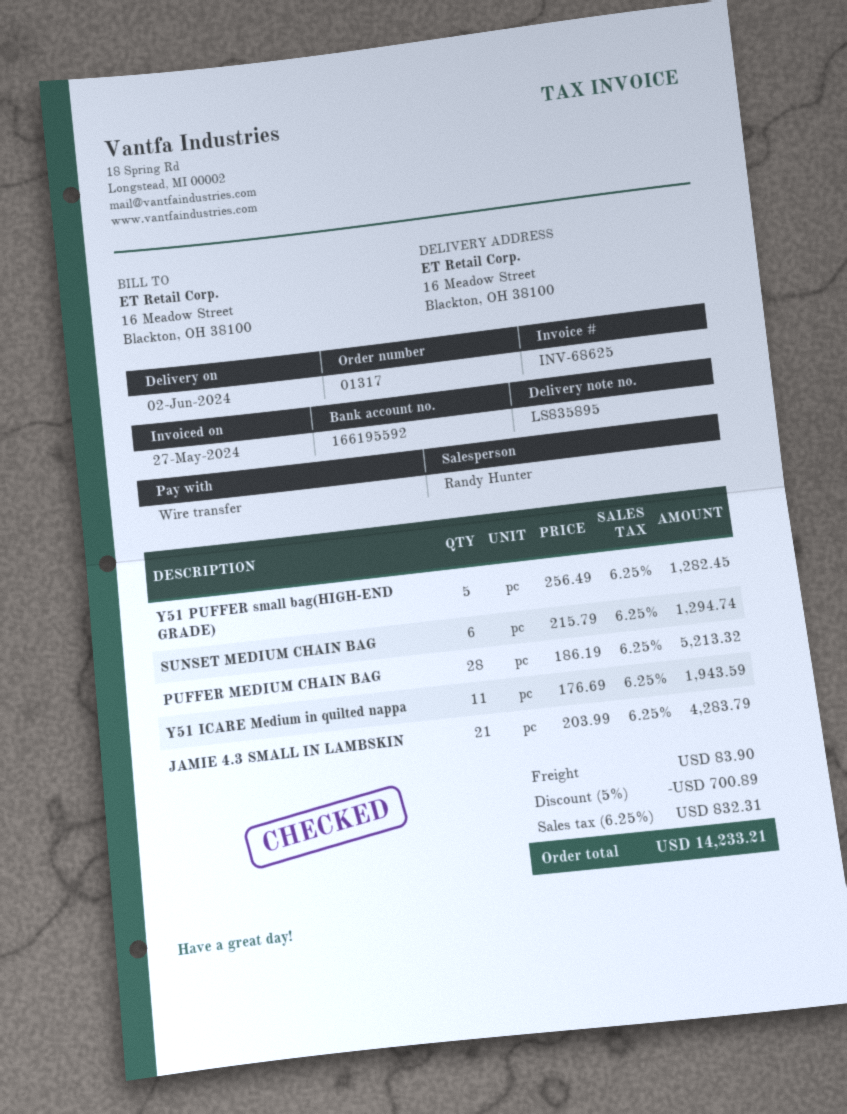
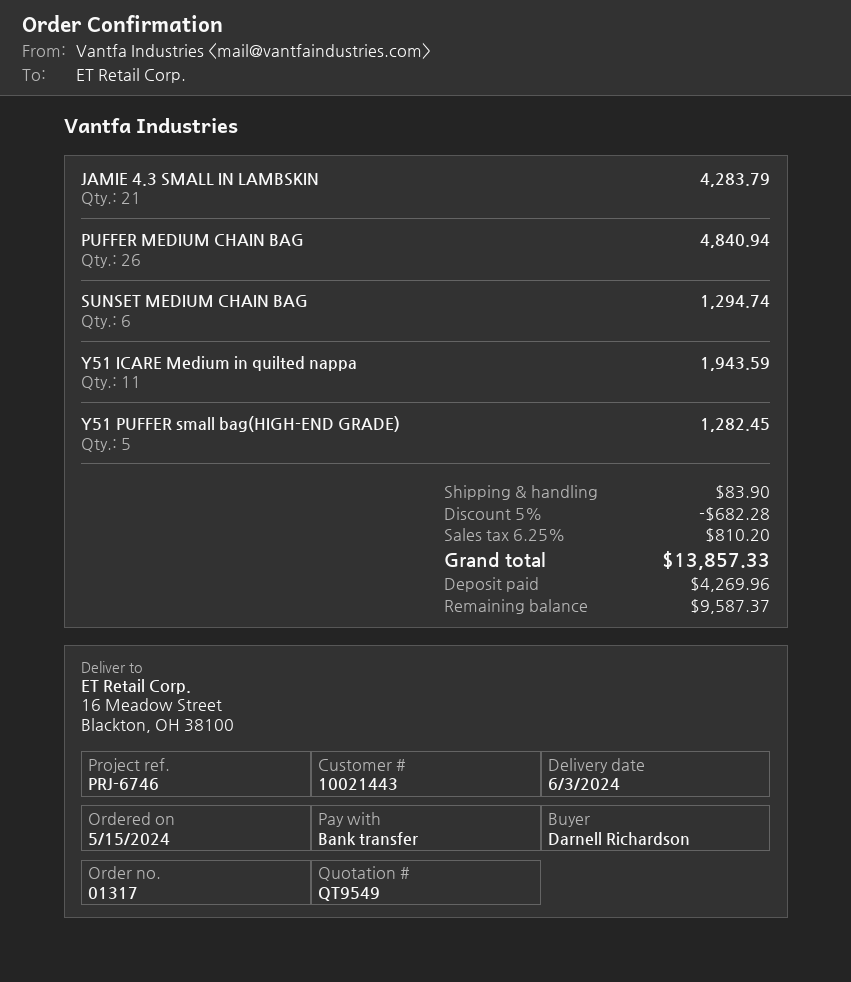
delivery date: 2024-06-02 -> 2024-06-03
PUFFER MEDIUM CHAIN BAG: 28 for 5213.32 -> 26 for 4840.94
discount: 5% = 700.89 -> 5% = 682.28
tax: 6.25% = 832.31 -> 6.25% = 810.20
total: 14233.21 -> 13857.33

